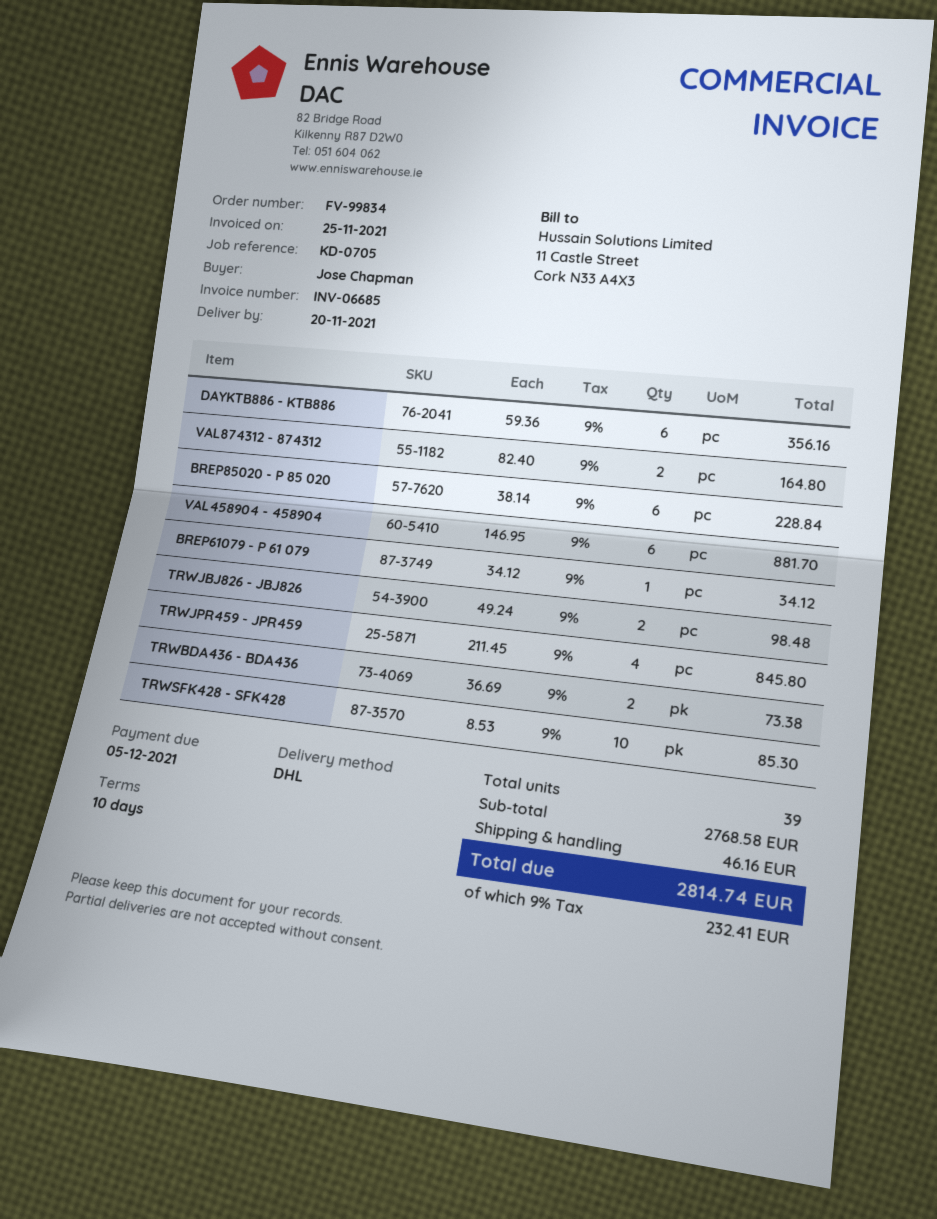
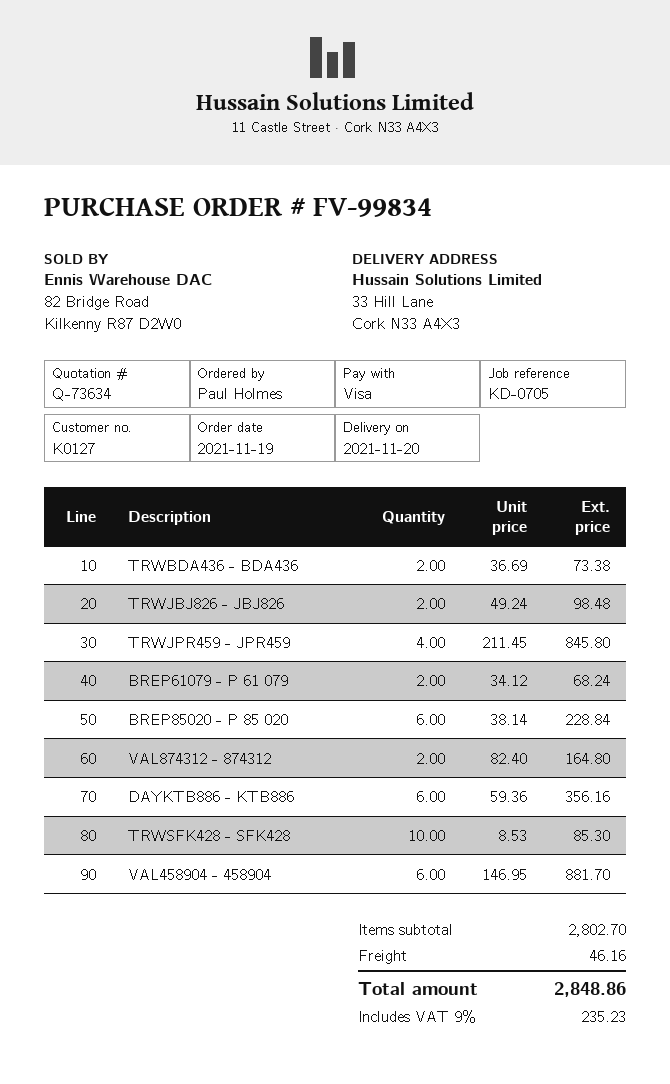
ordered by: Jose Chapman -> Paul Holmes
BREP61079 - P 61 079: 1 x 34.12 = 34.12 -> 2 x 34.12 = 68.24
subtotal: 2768.58 -> 2802.70
tax: 9% = 232.41 -> 9% = 235.23
total: 2814.74 -> 2848.86

